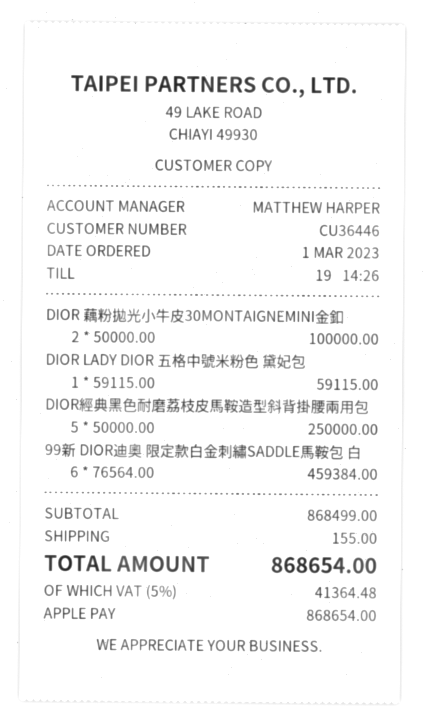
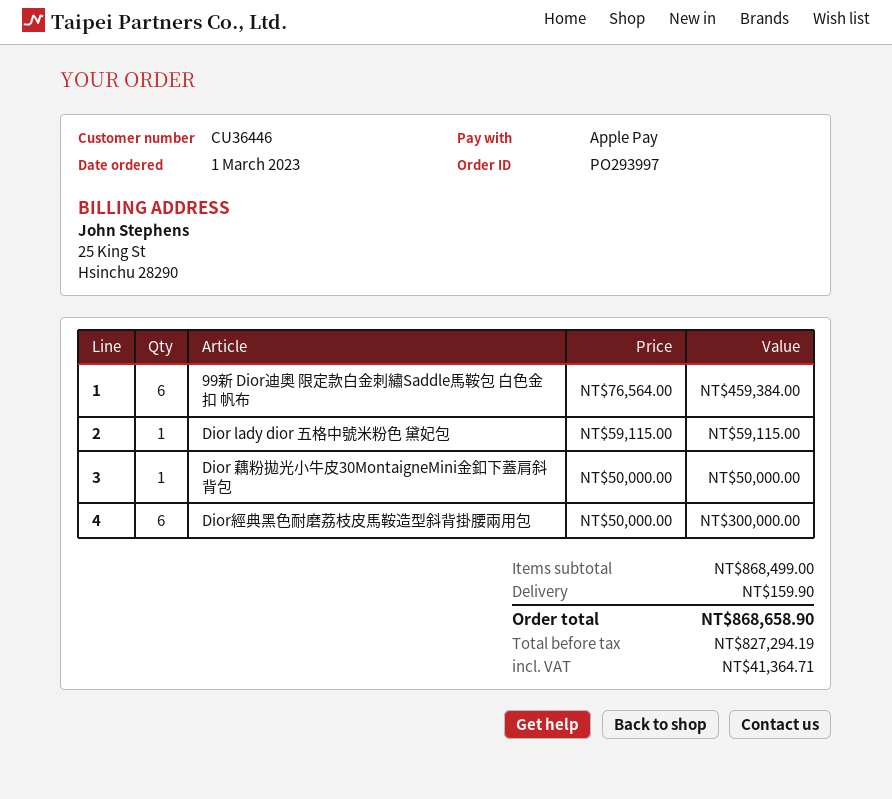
DIOR 藕粉拋光小牛皮30MONTAIGNEMINI金釦: 2 x 50000.00 = 100000.00 -> 1 x 50000.00 = 50000.00
DIOR經典黑色耐磨荔枝皮馬鞍造型斜背掛腰兩用包: 5 x 50000.00 = 250000.00 -> 6 x 50000.00 = 300000.00
shipping: 155.00 -> 159.90
tax: 41364.48 -> 41364.71
total: 868654.00 -> 868658.90

